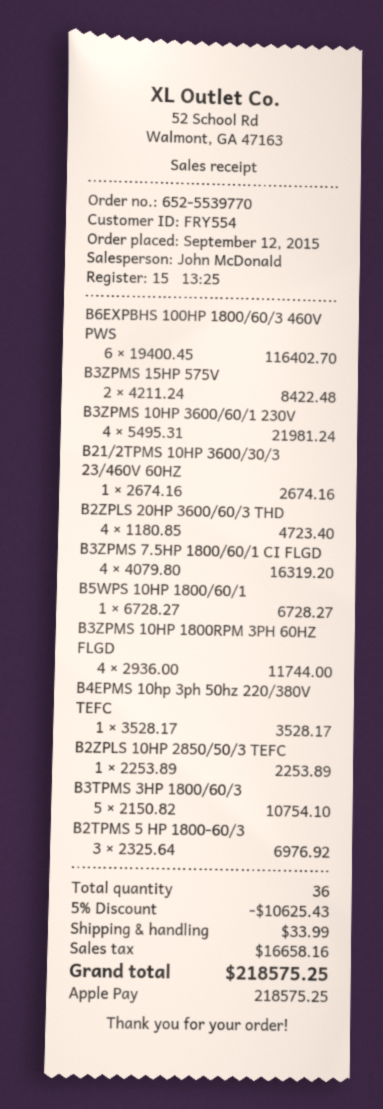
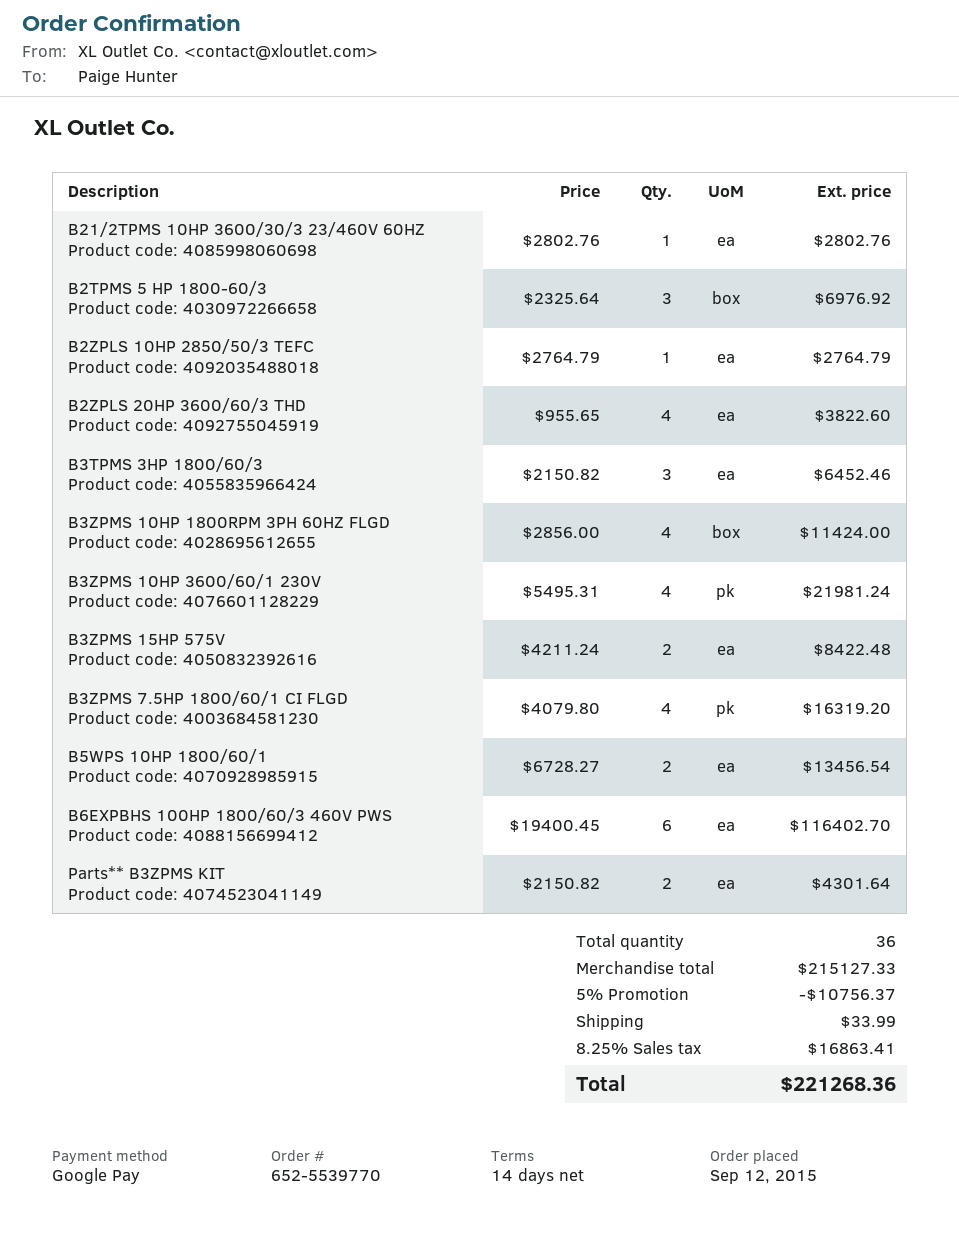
payment method: Apple Pay -> Google Pay
B21/2TPMS 10HP 3600/30/3 23/460V 60HZ: 1 x 2674.16 = 2674.16 -> 1 x 2802.76 = 2802.76
B2ZPLS 20HP 3600/60/3 THD: 4 x 1180.85 = 4723.40 -> 4 x 955.65 = 3822.60
B5WPS 10HP 1800/60/1: 1 x 6728.27 = 6728.27 -> 2 x 6728.27 = 13456.54
B3ZPMS 10HP 1800RPM 3PH 60HZ FLGD: 4 x 2936.00 = 11744.00 -> 4 x 2856.00 = 11424.00
B4EPMS 10hp 3ph 50hz 220/380V TEFC: 1 x 3528.17 = 3528.17 -> none
B2ZPLS 10HP 2850/50/3 TEFC: 1 x 2253.89 = 2253.89 -> 1 x 2764.79 = 2764.79
B3TPMS 3HP 1800/60/3: 5 x 2150.82 = 10754.10 -> 3 x 2150.82 = 6452.46
Parts** B3ZPMS KIT: none -> 2 x 2150.82 = 4301.64
discount: 5% = 10625.43 -> 5% = 10756.37
tax: 16658.16 -> 16863.41
total: 218575.25 -> 221268.36

